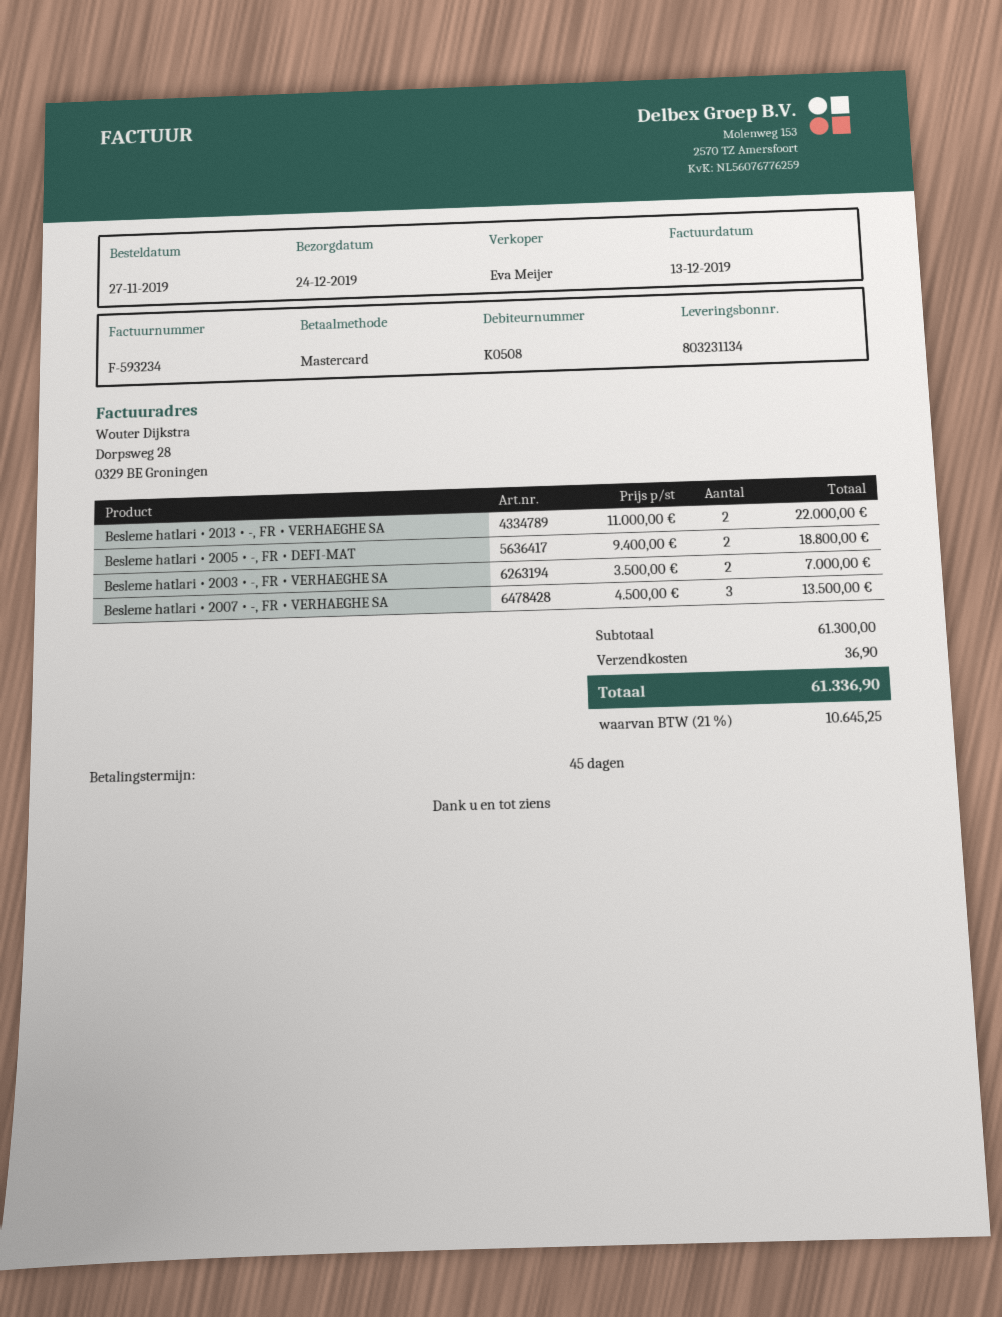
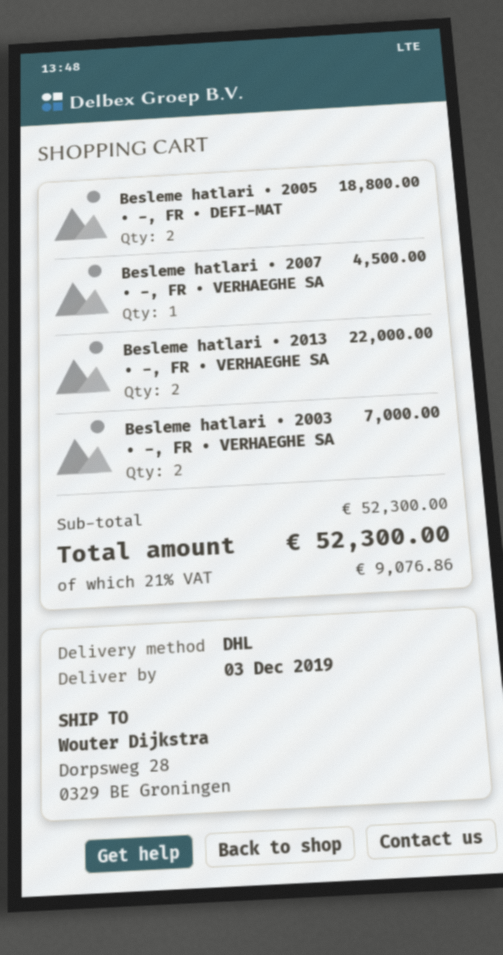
delivery date: 2019-12-24 -> 2019-12-03
Besleme hatlari • 2007 • -, FR • VERHAEGHE SA: 3 for 13500.00 -> 1 for 4500.00
subtotal: 61300.00 -> 52300.00
shipping: 36.90 -> none
tax: 21% = 10645.25 -> 21% = 9076.86
total: 61336.90 -> 52300.00

